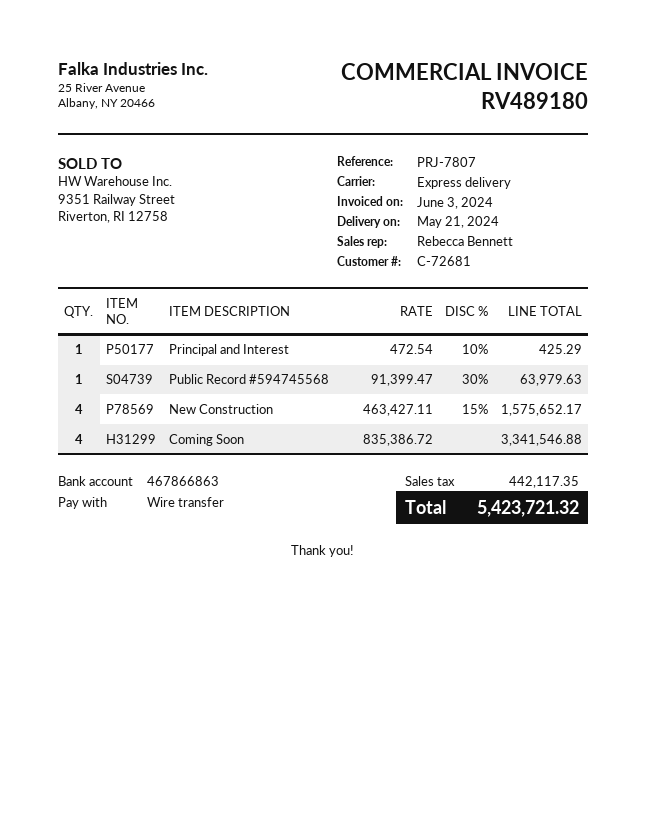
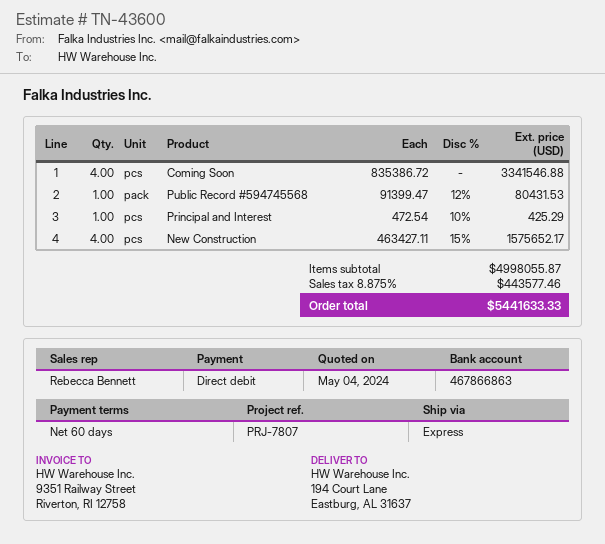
payment method: bank transfer -> direct debit
Public Record #594745568: 1 x 91399.47 - 30% = 63979.63 -> 1 x 91399.47 - 12% = 80431.53
tax: 442117.35 -> 443577.46
total: 5423721.32 -> 5441633.33

